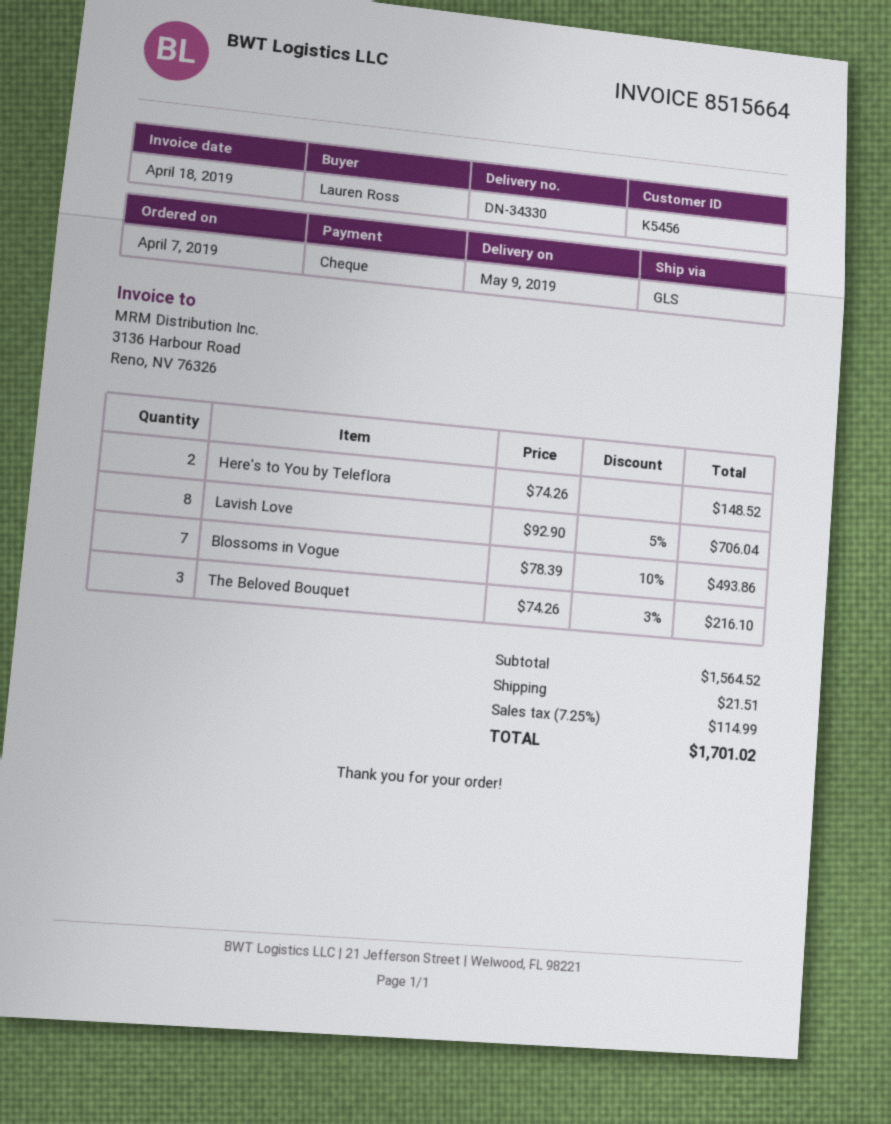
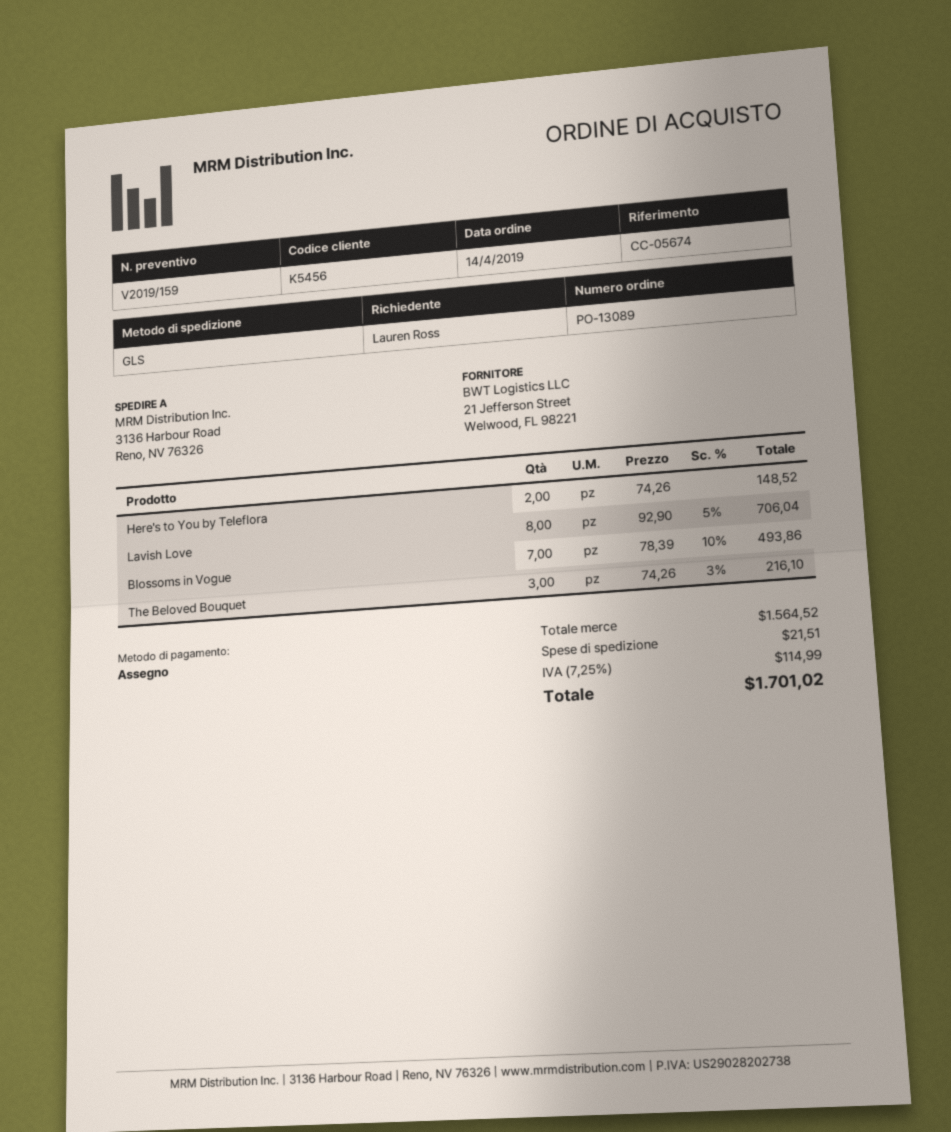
order date: 2019-04-07 -> 2019-04-14

